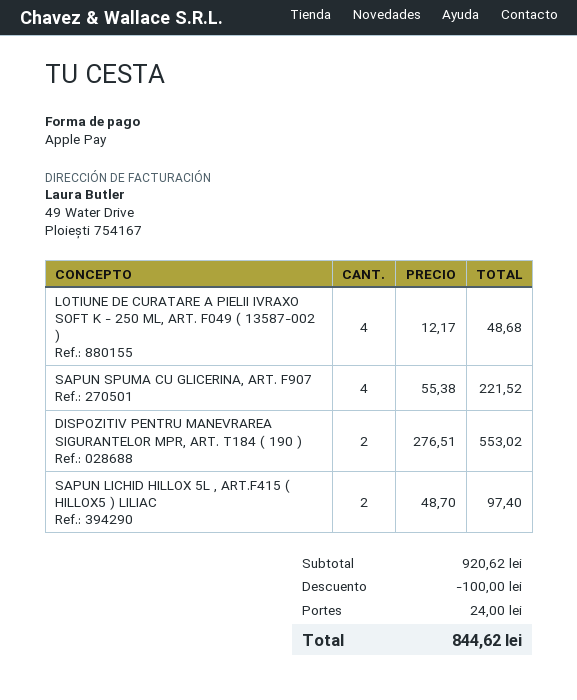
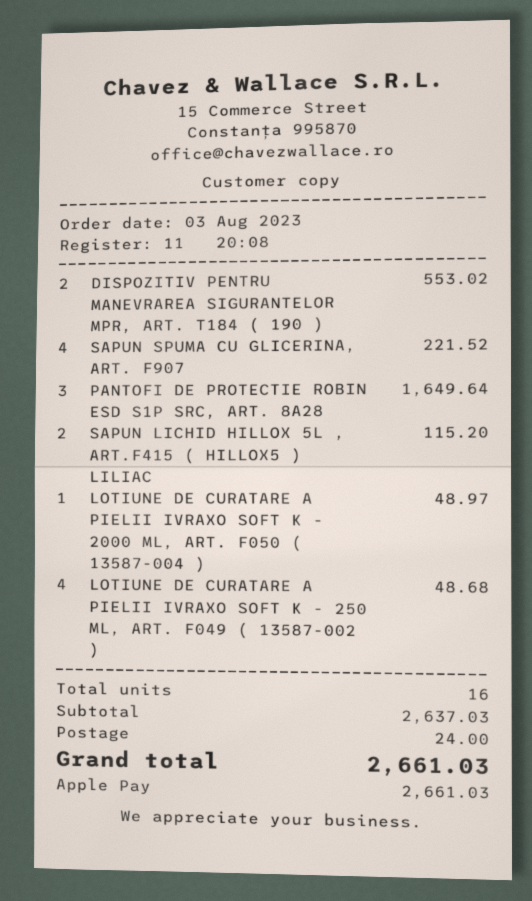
SAPUN LICHID HILLOX 5L , ART.F415 ( HILLOX5 ) LILIAC: 2 for 97.40 -> 2 for 115.20
PANTOFI DE PROTECTIE ROBIN ESD S1P SRC, ART. 8A28: none -> 3 for 1649.64
LOTIUNE DE CURATARE A PIELII IVRAXO SOFT K - 2000 ML, ART. F050 ( 13587-004 ): none -> 1 for 48.97
subtotal: 920.62 -> 2637.03
discount: 100.00 -> none
total: 844.62 -> 2661.03

